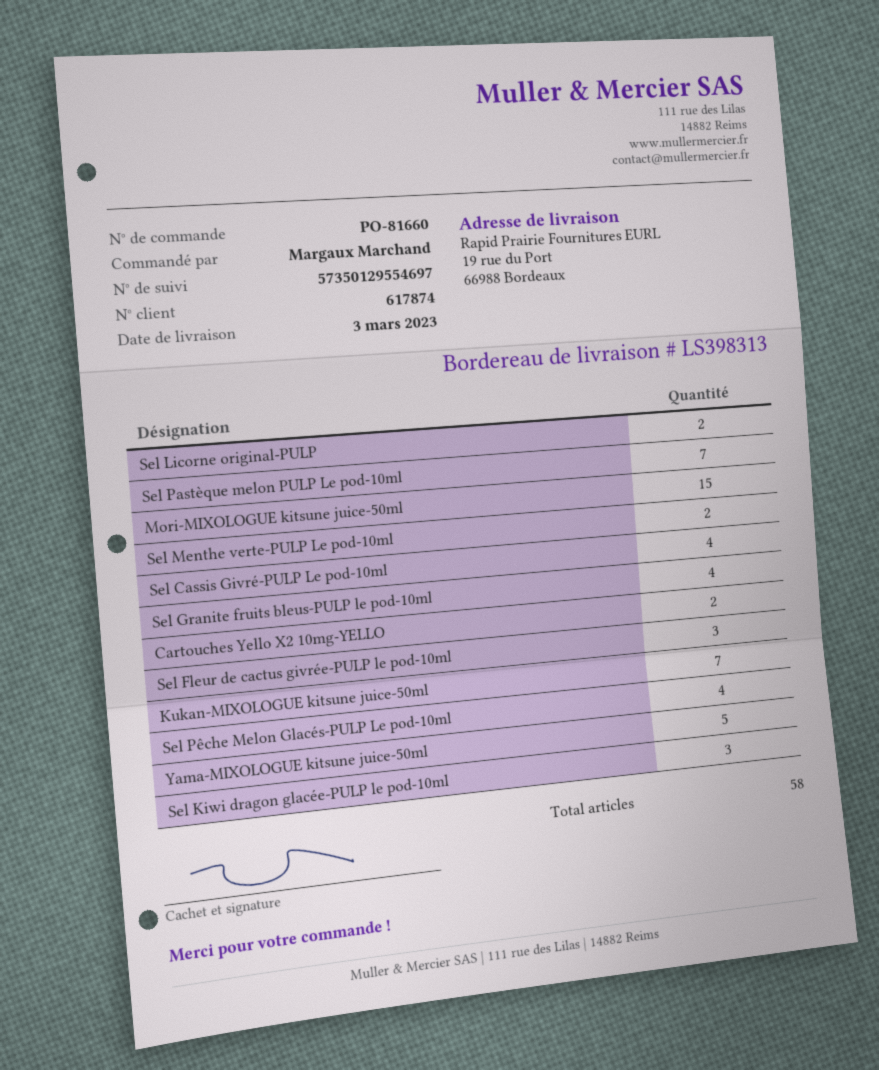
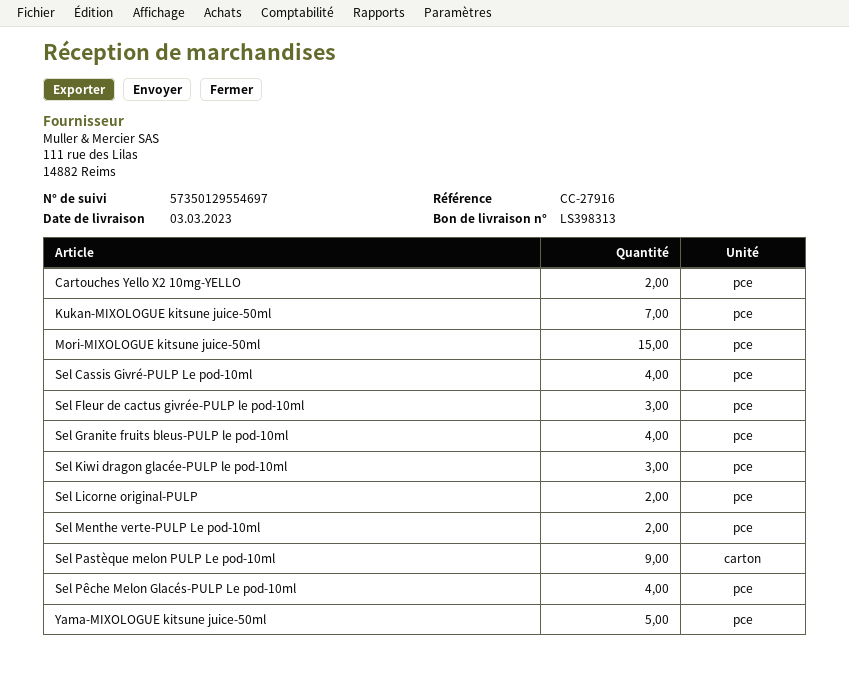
Sel Pastèque melon PULP Le pod-10ml: 7 -> 9

